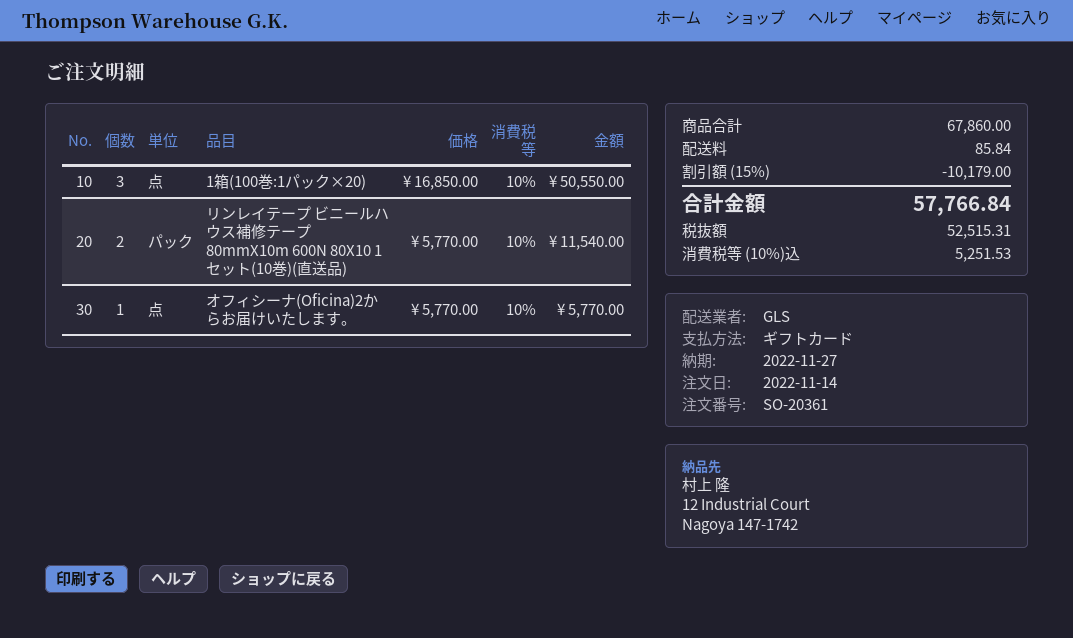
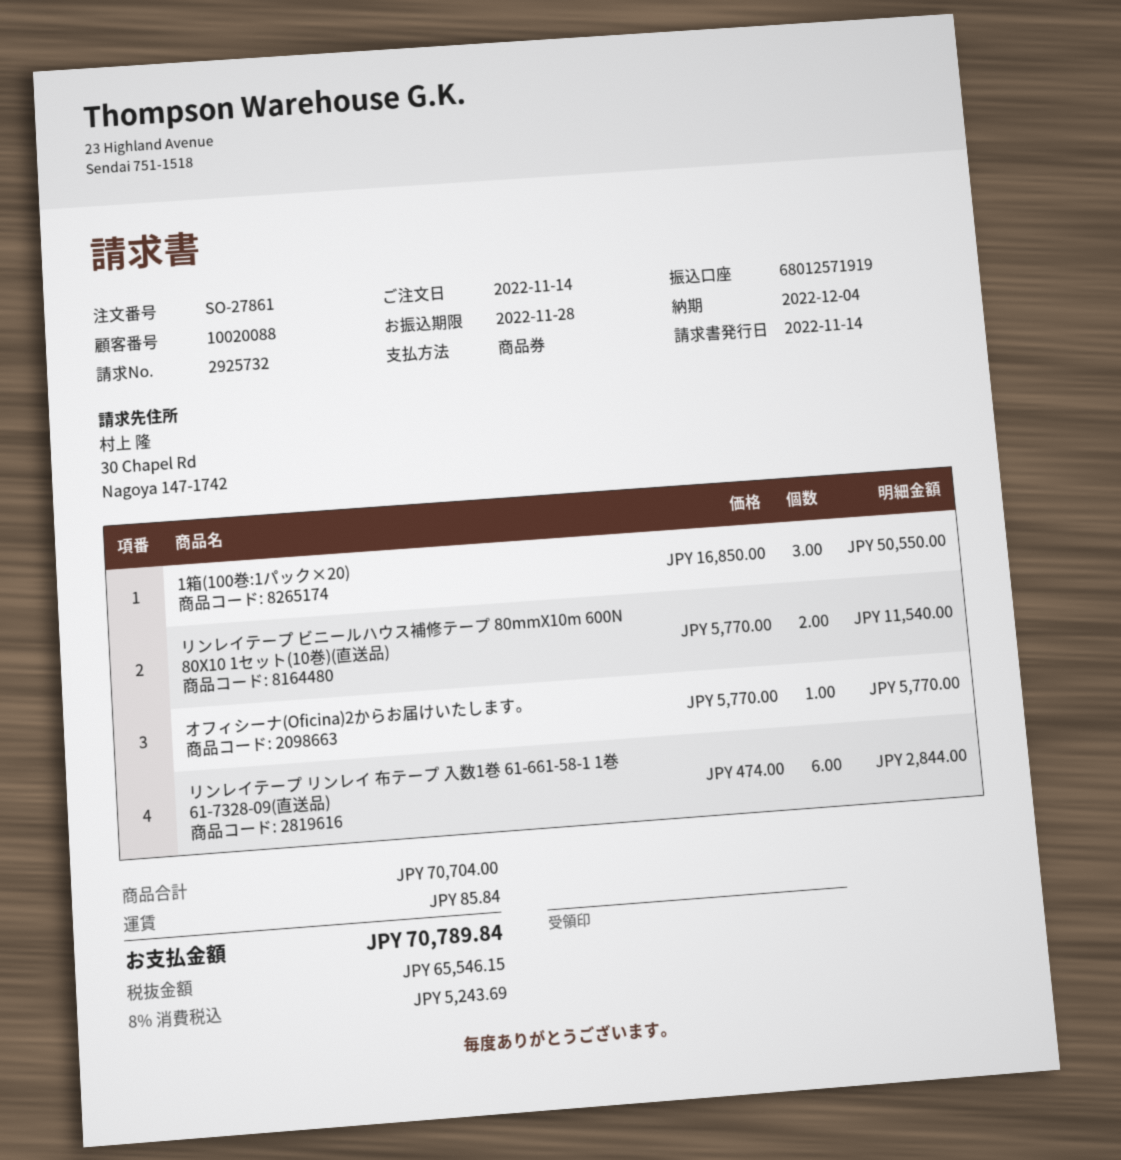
order number: SO-20361 -> SO-27861
delivery date: 2022-11-27 -> 2022-12-04
リンレイテープ リンレイ 布テープ 入数1巻 61-661-58-1 1巻 61-7328-09(直送品): none -> 6 x 474.00 = 2844.00
subtotal: 67860.00 -> 70704.00
discount: 15% = 10179.00 -> none
net: 52515.31 -> 65546.15
tax: 10% = 5251.53 -> 8% = 5243.69
total: 57766.84 -> 70789.84

